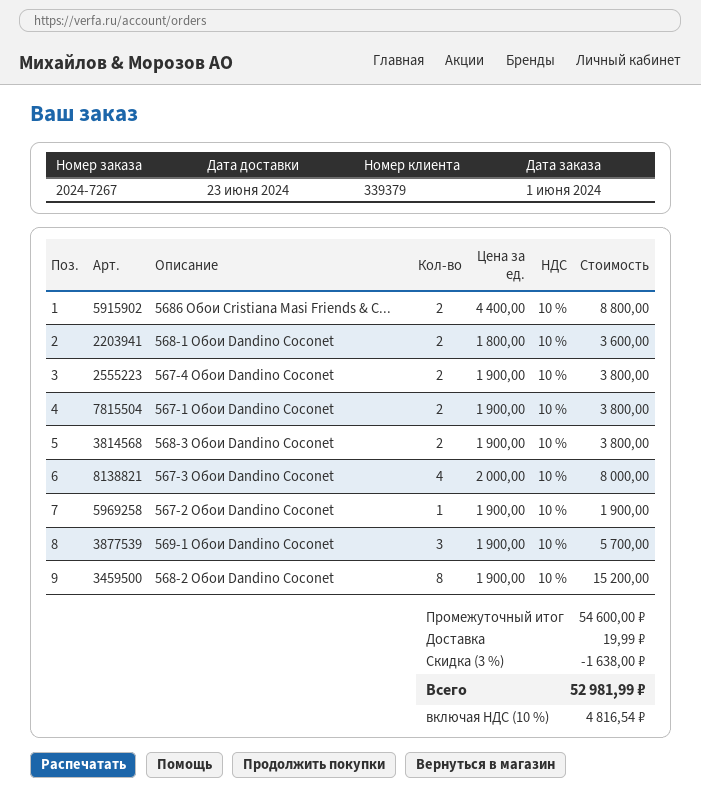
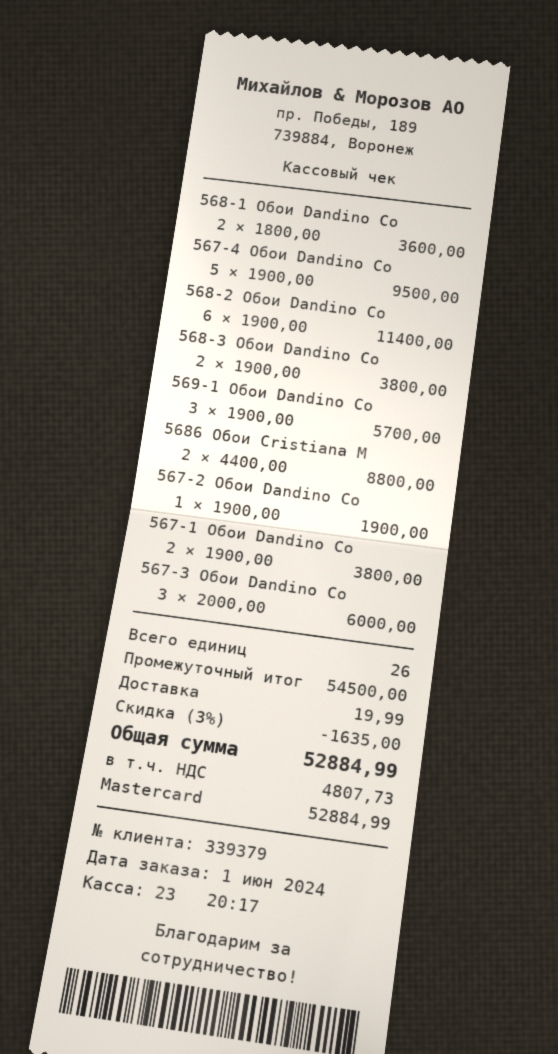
567-4 Обои Dandino Coconet: 2 x 1900.00 = 3800.00 -> 5 x 1900.00 = 9500.00
567-3 Обои Dandino Coconet: 4 x 2000.00 = 8000.00 -> 3 x 2000.00 = 6000.00
568-2 Обои Dandino Coconet: 8 x 1900.00 = 15200.00 -> 6 x 1900.00 = 11400.00
subtotal: 54600.00 -> 54500.00
discount: 3% = 1638.00 -> 3% = 1635.00
tax: 4816.54 -> 4807.73
total: 52981.99 -> 52884.99

